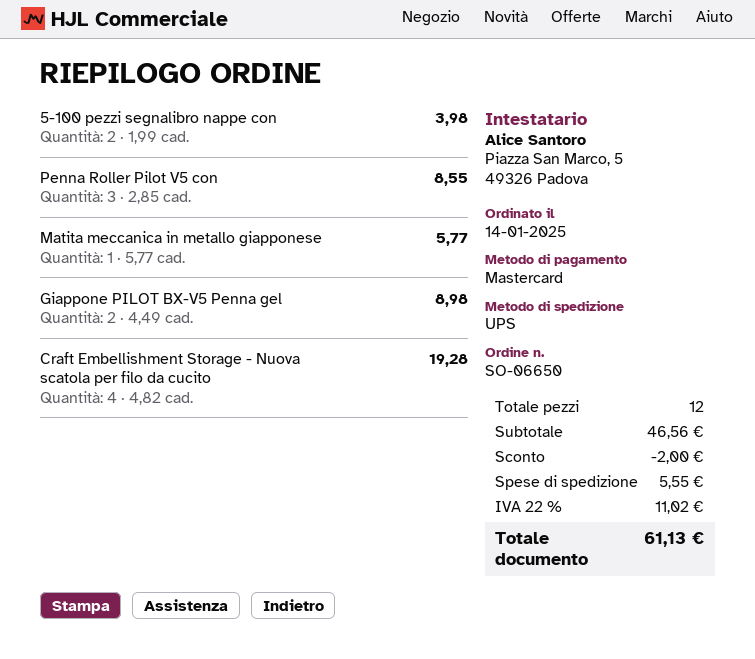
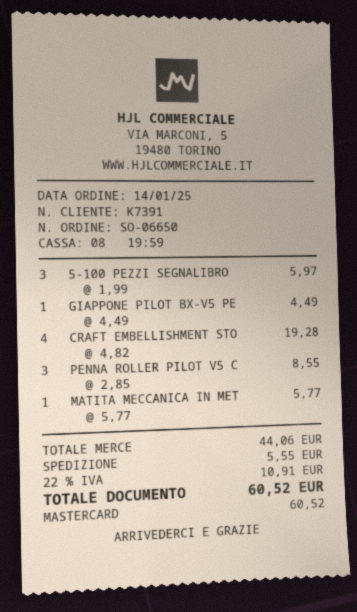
5-100 pezzi segnalibro nappe con: 2 x 1.99 = 3.98 -> 3 x 1.99 = 5.97
Giappone PILOT BX-V5 Penna gel: 2 x 4.49 = 8.98 -> 1 x 4.49 = 4.49
subtotal: 46.56 -> 44.06
discount: 2.00 -> none
tax: 22% = 11.02 -> 22% = 10.91
total: 61.13 -> 60.52

